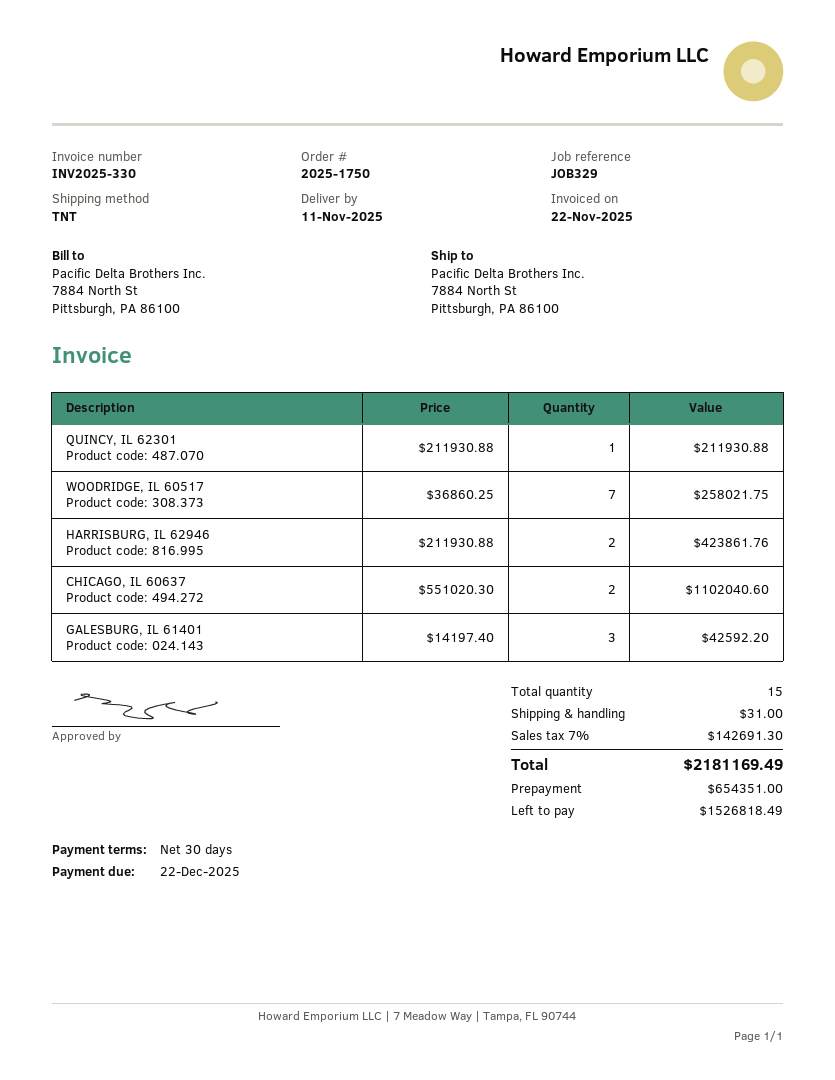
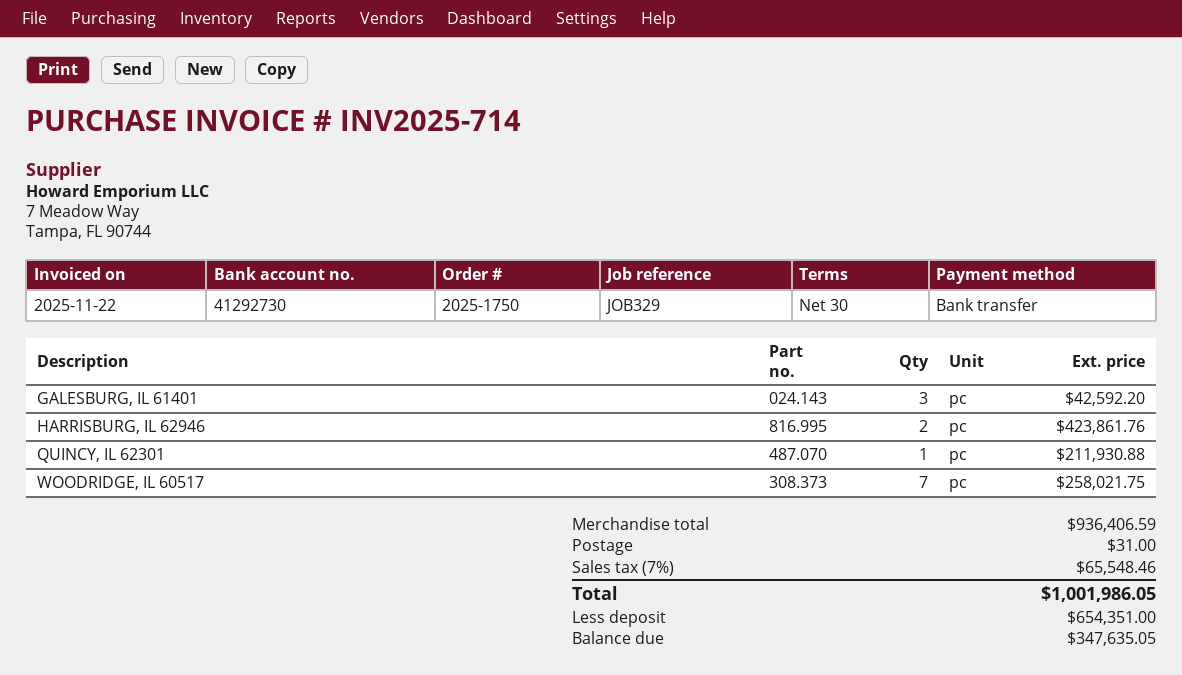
invoice number: INV2025-330 -> INV2025-714
CHICAGO, IL 60637: 2 for 1102040.60 -> none
tax: 7% = 142691.30 -> 7% = 65548.46
total: 2181169.49 -> 1001986.05
balance: 1526818.49 -> 347635.05

